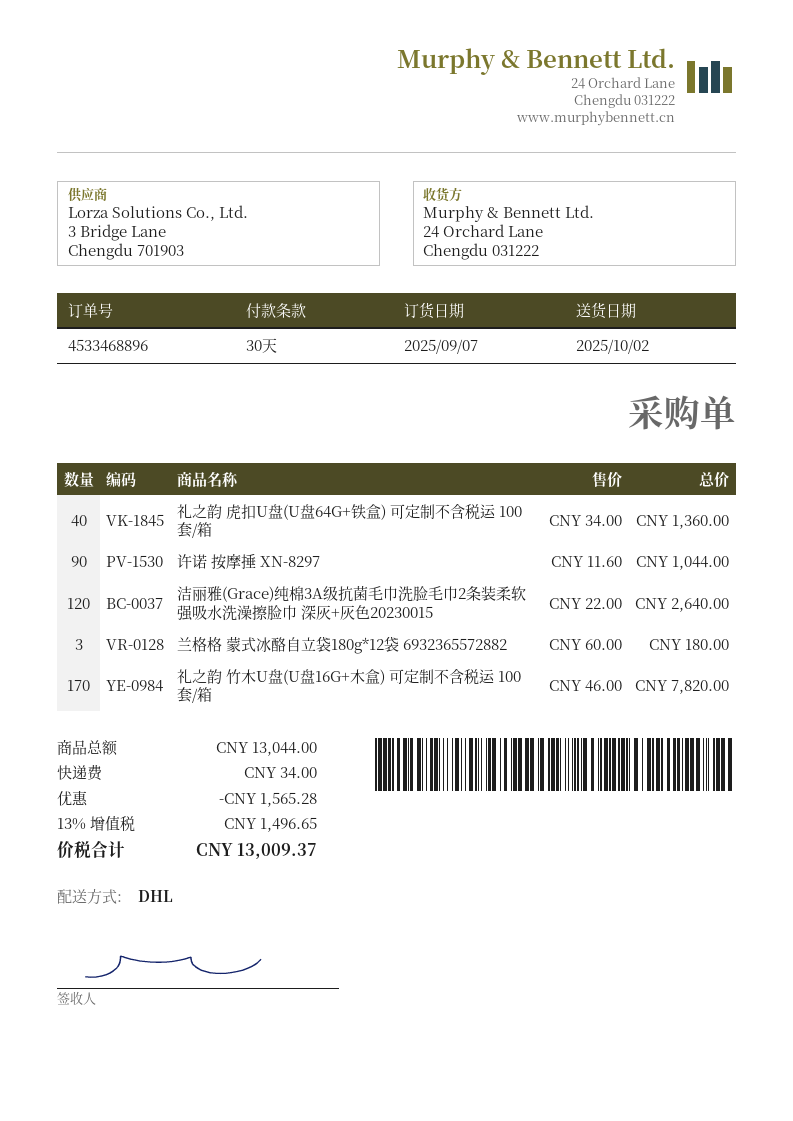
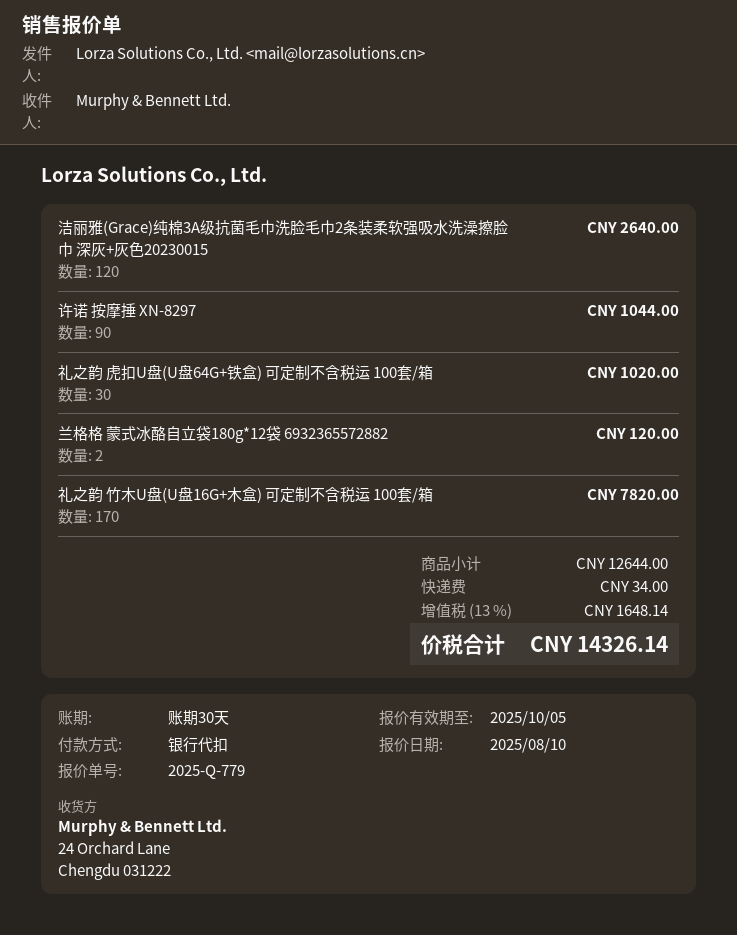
礼之韵 虎扣U盘(U盘64G+铁盒) 可定制不含税运 100套/箱: 40 for 1360.00 -> 30 for 1020.00
兰格格 蒙式冰酪自立袋180g*12袋 6932365572882: 3 for 180.00 -> 2 for 120.00
subtotal: 13044.00 -> 12644.00
discount: 1565.28 -> none
tax: 13% = 1496.65 -> 13% = 1648.14
total: 13009.37 -> 14326.14

